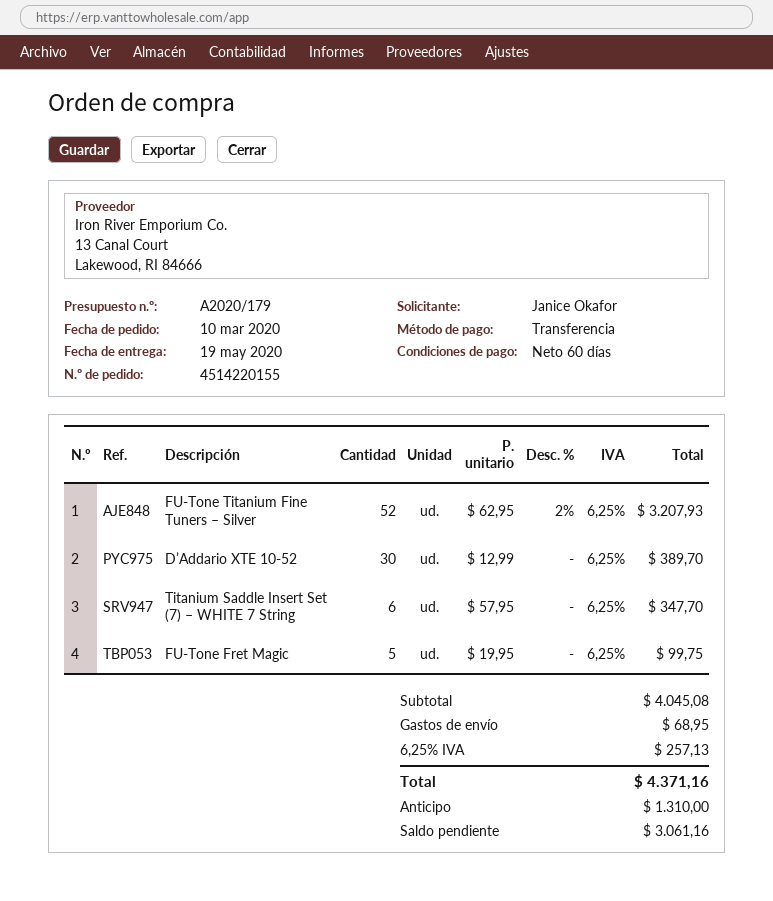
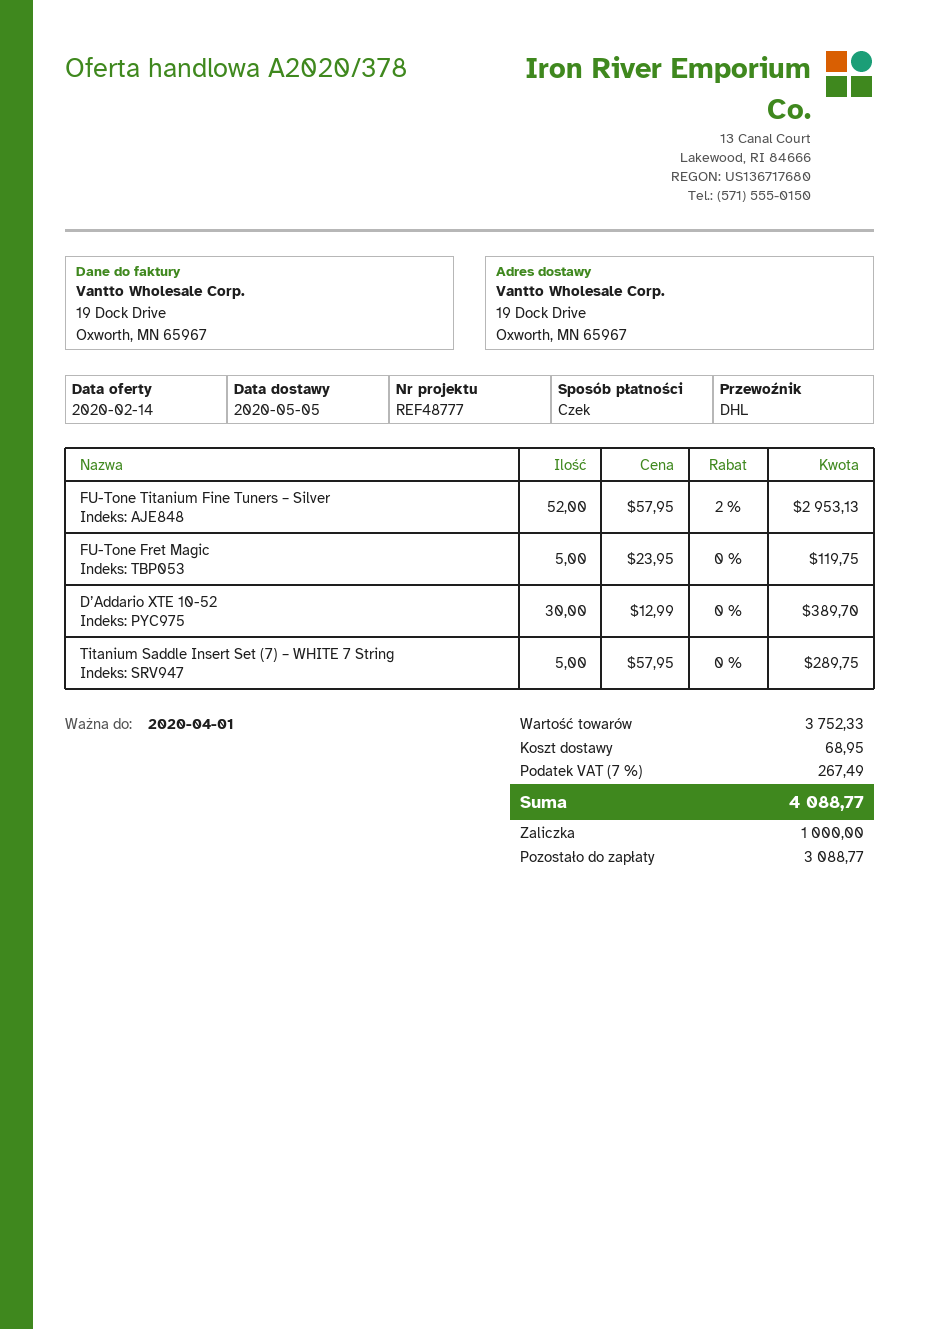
quote number: A2020/179 -> A2020/378
delivery date: 2020-05-19 -> 2020-05-05
payment method: bank transfer -> cheque
FU-Tone Titanium Fine Tuners – Silver: 52 x 62.95 - 2% = 3207.93 -> 52 x 57.95 - 2% = 2953.13
Titanium Saddle Insert Set (7) – WHITE 7 String: 6 x 57.95 = 347.70 -> 5 x 57.95 = 289.75
FU-Tone Fret Magic: 5 x 19.95 = 99.75 -> 5 x 23.95 = 119.75
subtotal: 4045.08 -> 3752.33
tax: 6.25% = 257.13 -> 7% = 267.49
total: 4371.16 -> 4088.77
deposit: 1310.00 -> 1000.00
balance: 3061.16 -> 3088.77

